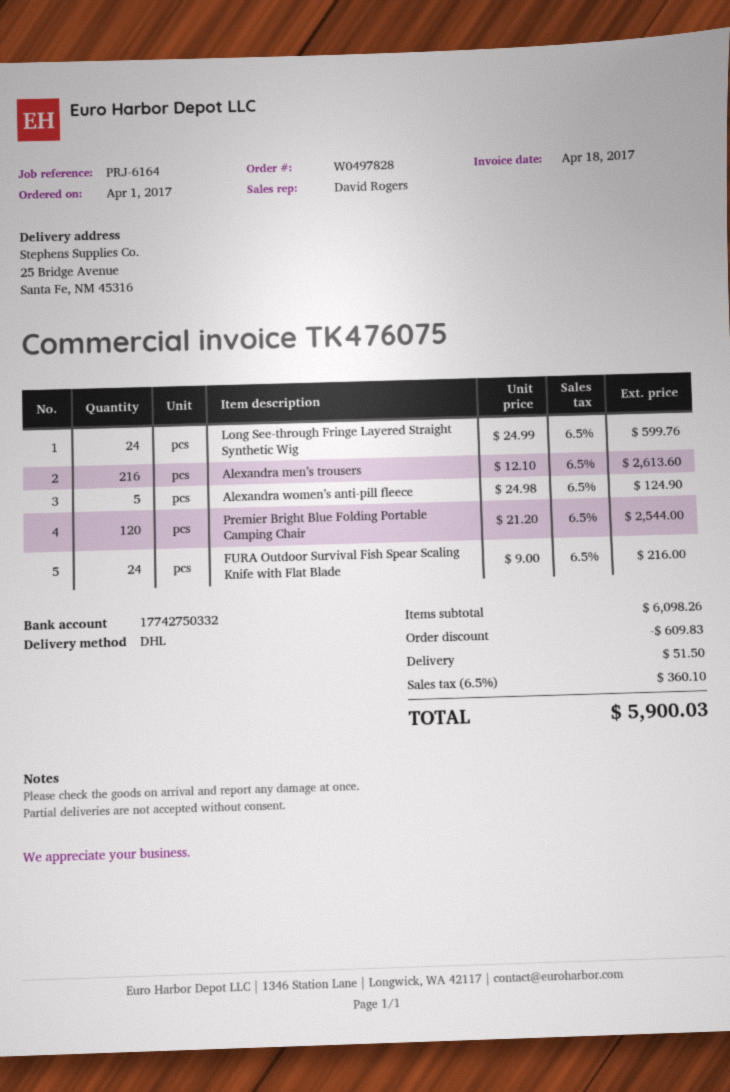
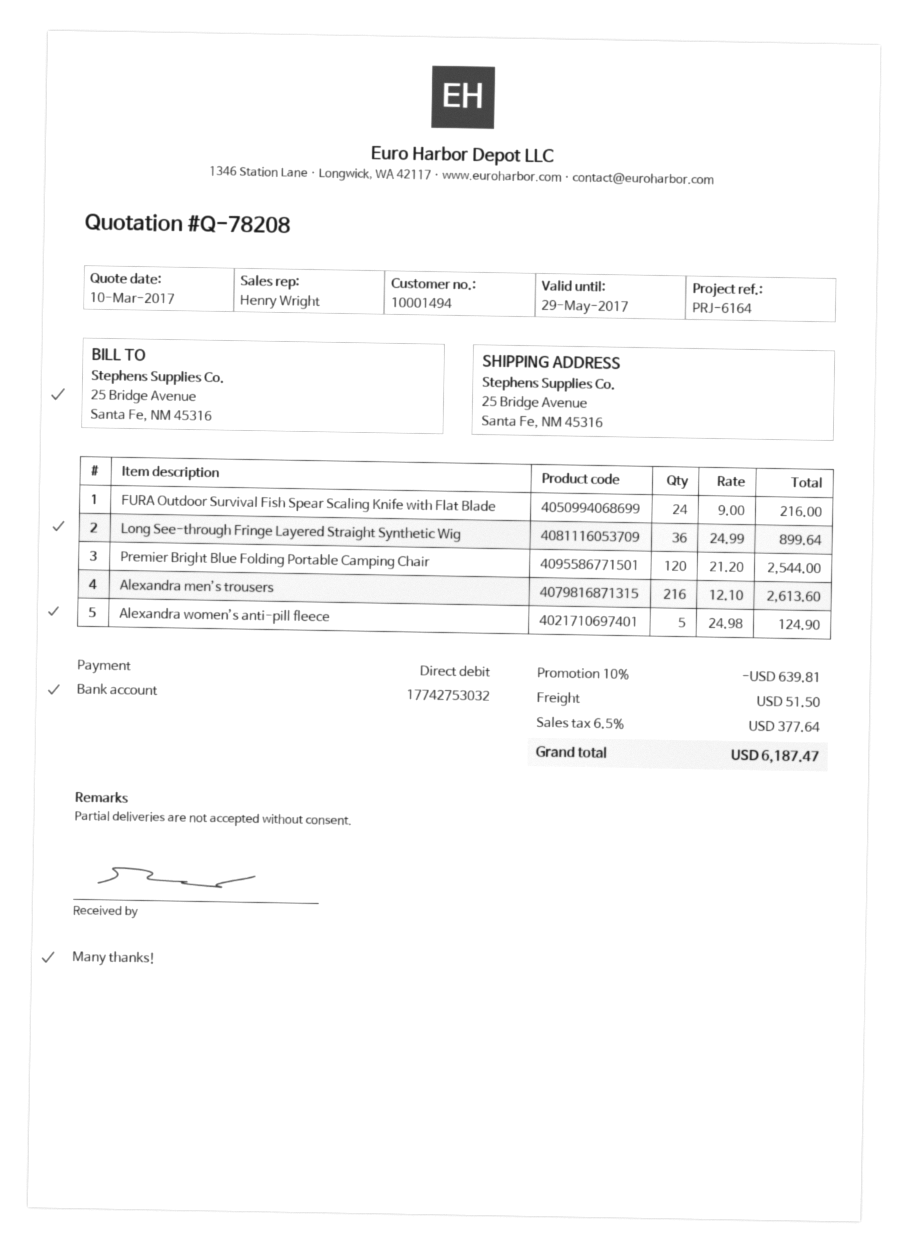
sales rep: David Rogers -> Henry Wright
bank account: 17742750332 -> 17742753032
Long See-through Fringe Layered Straight Synthetic Wig: 24 x 24.99 = 599.76 -> 36 x 24.99 = 899.64
discount: 609.83 -> 639.81
tax: 6.5% = 360.10 -> 6.5% = 377.64
total: 5900.03 -> 6187.47

